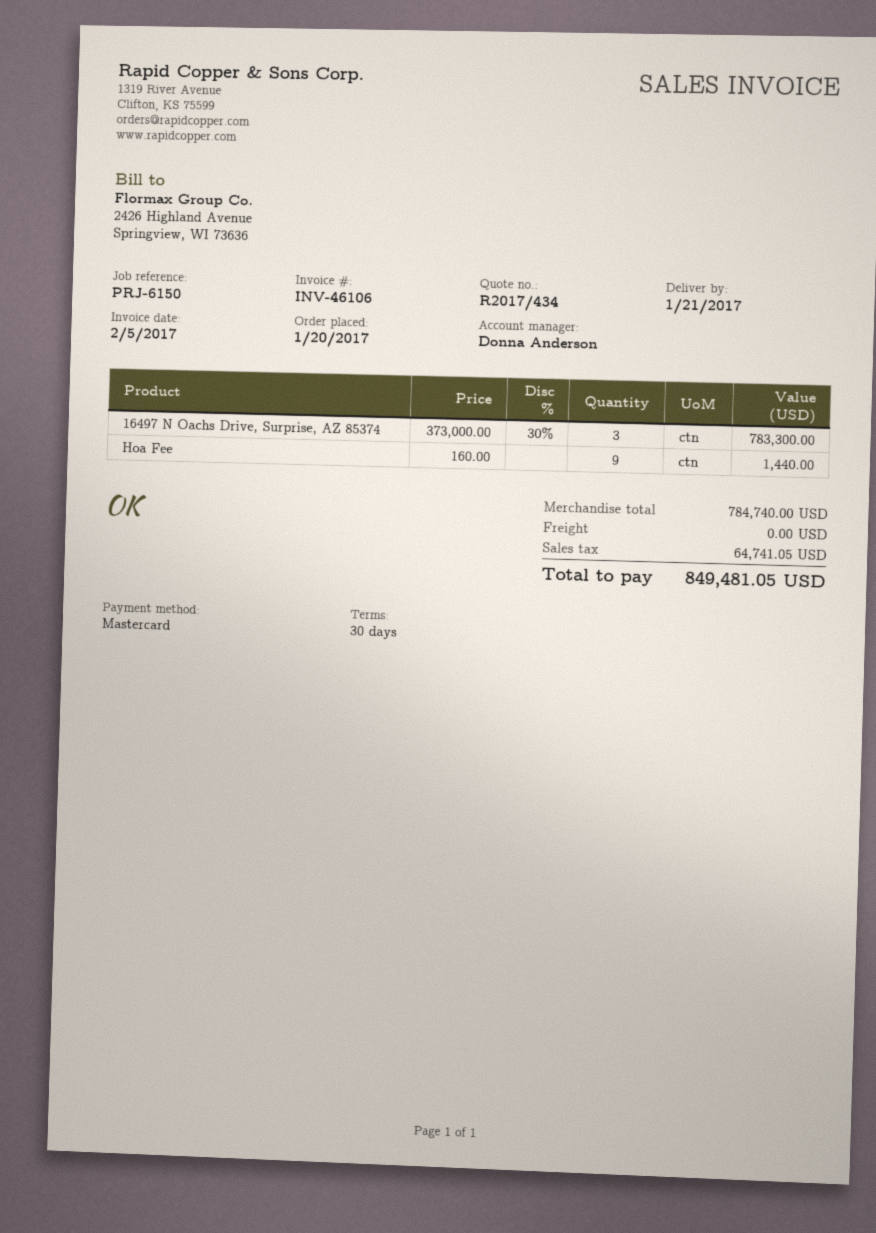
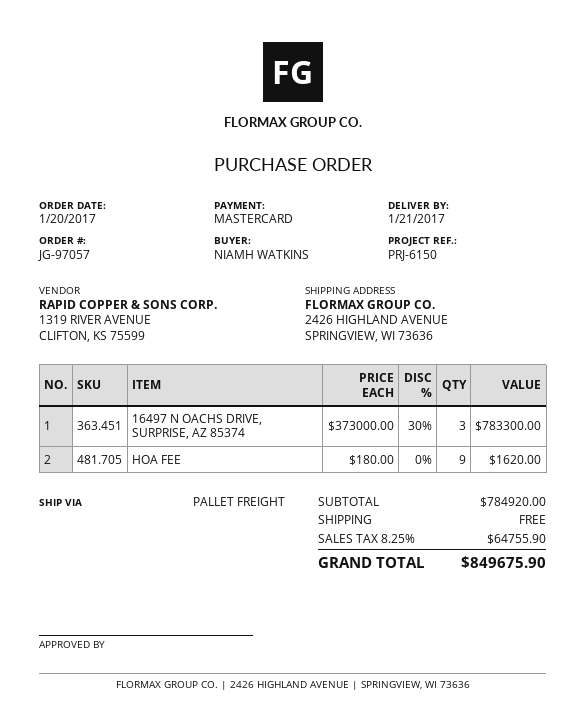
Hoa Fee: 9 x 160.00 = 1440.00 -> 9 x 180.00 = 1620.00
subtotal: 784740.00 -> 784920.00
tax: 64741.05 -> 64755.90
total: 849481.05 -> 849675.90

